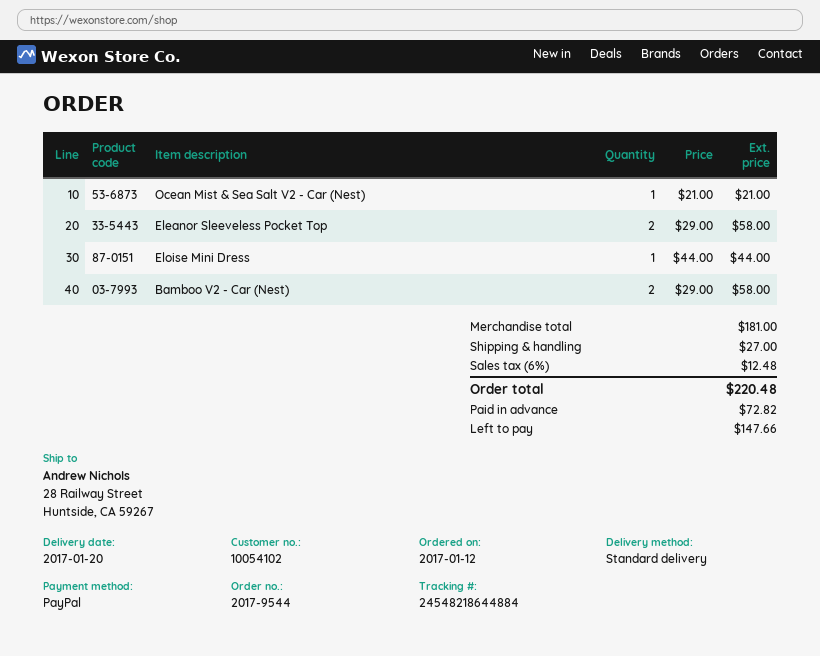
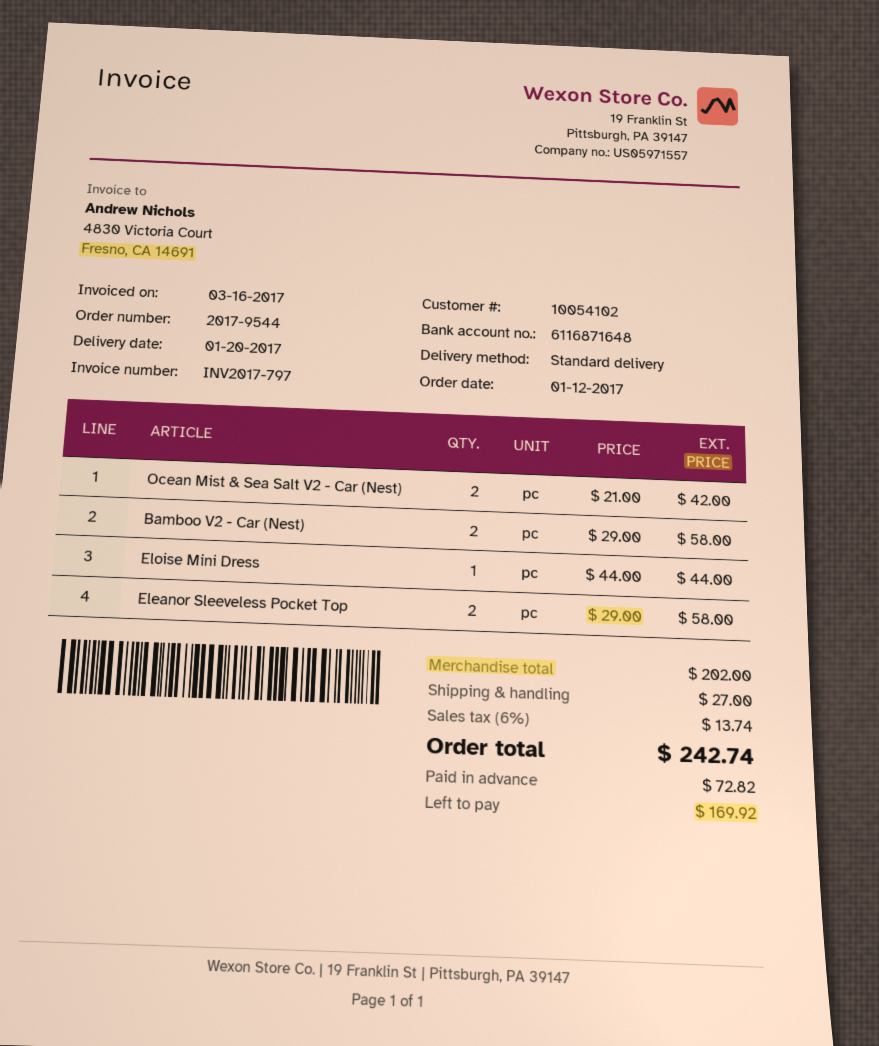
Ocean Mist & Sea Salt V2 - Car (Nest): 1 x 21.00 = 21.00 -> 2 x 21.00 = 42.00
subtotal: 181.00 -> 202.00
tax: 6% = 12.48 -> 6% = 13.74
total: 220.48 -> 242.74
balance: 147.66 -> 169.92

